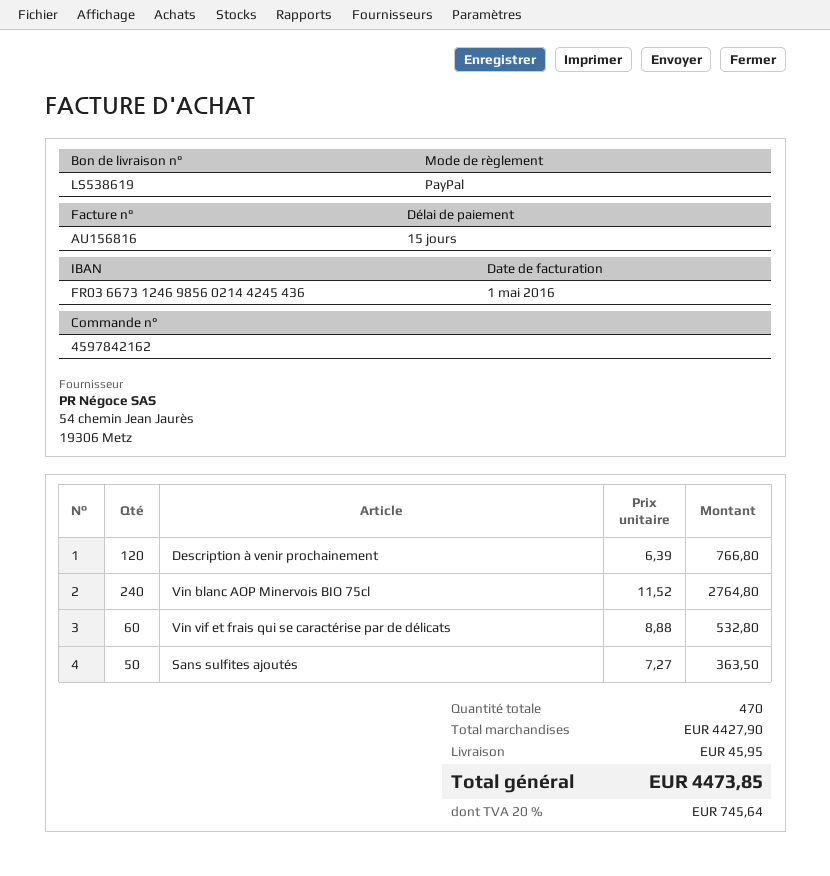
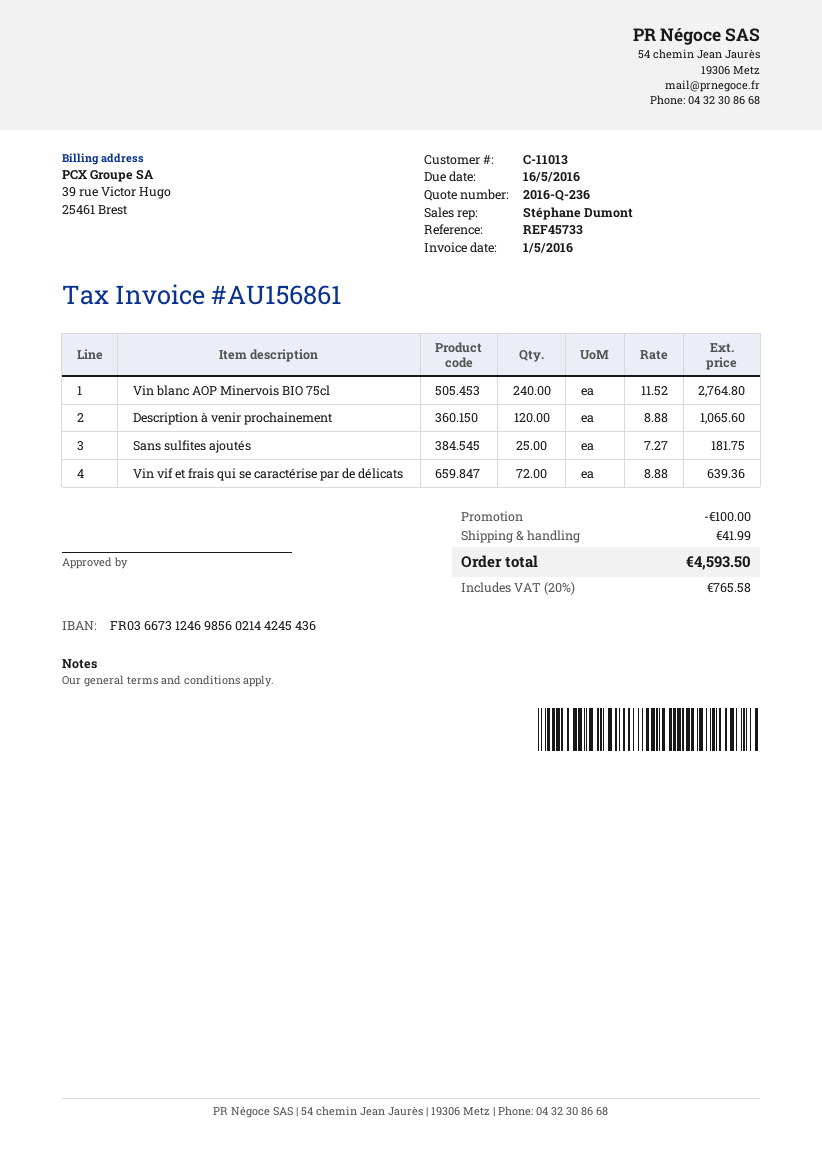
invoice number: AU156816 -> AU156861
Description à venir prochainement: 120 x 6.39 = 766.80 -> 120 x 8.88 = 1065.60
Vin vif et frais qui se caractérise par de délicats: 60 x 8.88 = 532.80 -> 72 x 8.88 = 639.36
Sans sulfites ajoutés: 50 x 7.27 = 363.50 -> 25 x 7.27 = 181.75
discount: none -> 100.00
shipping: 45.95 -> 41.99
tax: 20% = 745.64 -> 20% = 765.58
total: 4473.85 -> 4593.50

